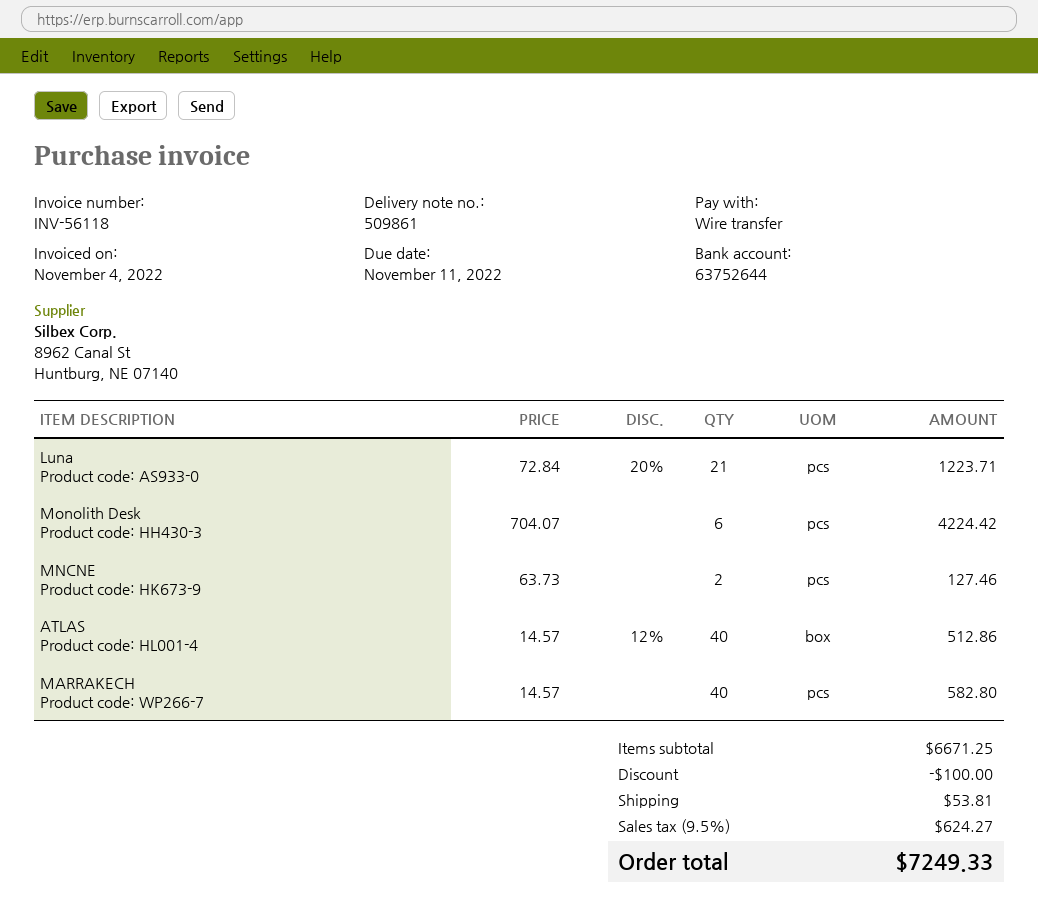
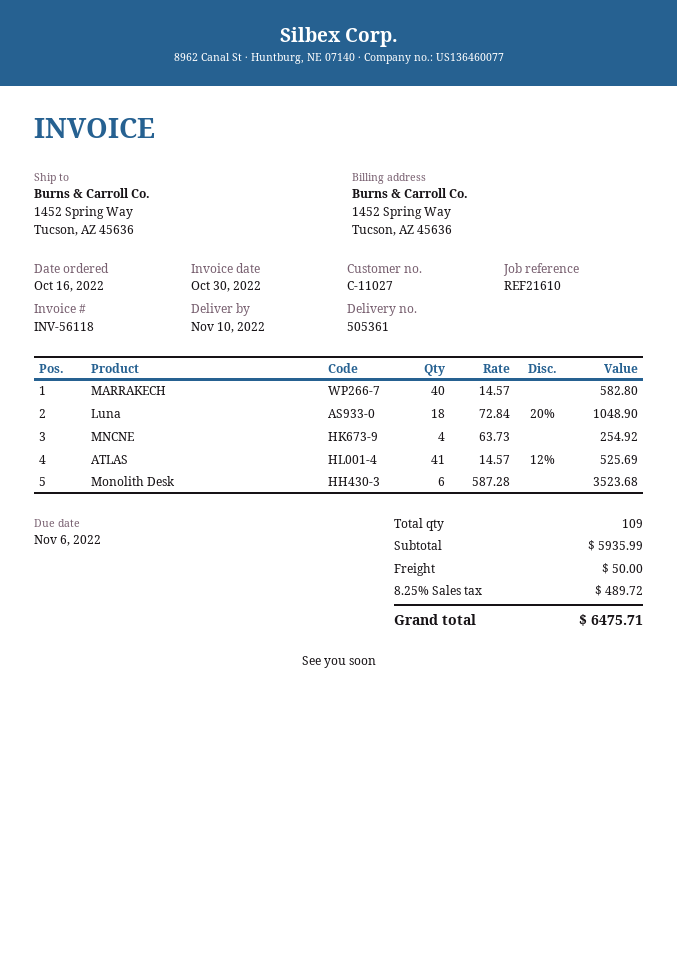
delivery note number: 509861 -> 505361
invoice date: 2022-11-04 -> 2022-10-30
due date: 2022-11-11 -> 2022-11-06
Luna: 21 x 72.84 - 20% = 1223.71 -> 18 x 72.84 - 20% = 1048.90
Monolith Desk: 6 x 704.07 = 4224.42 -> 6 x 587.28 = 3523.68
MNCNE: 2 x 63.73 = 127.46 -> 4 x 63.73 = 254.92
ATLAS: 40 x 14.57 - 12% = 512.86 -> 41 x 14.57 - 12% = 525.69
subtotal: 6671.25 -> 5935.99
discount: 100.00 -> none
shipping: 53.81 -> 50.00
tax: 9.5% = 624.27 -> 8.25% = 489.72
total: 7249.33 -> 6475.71

